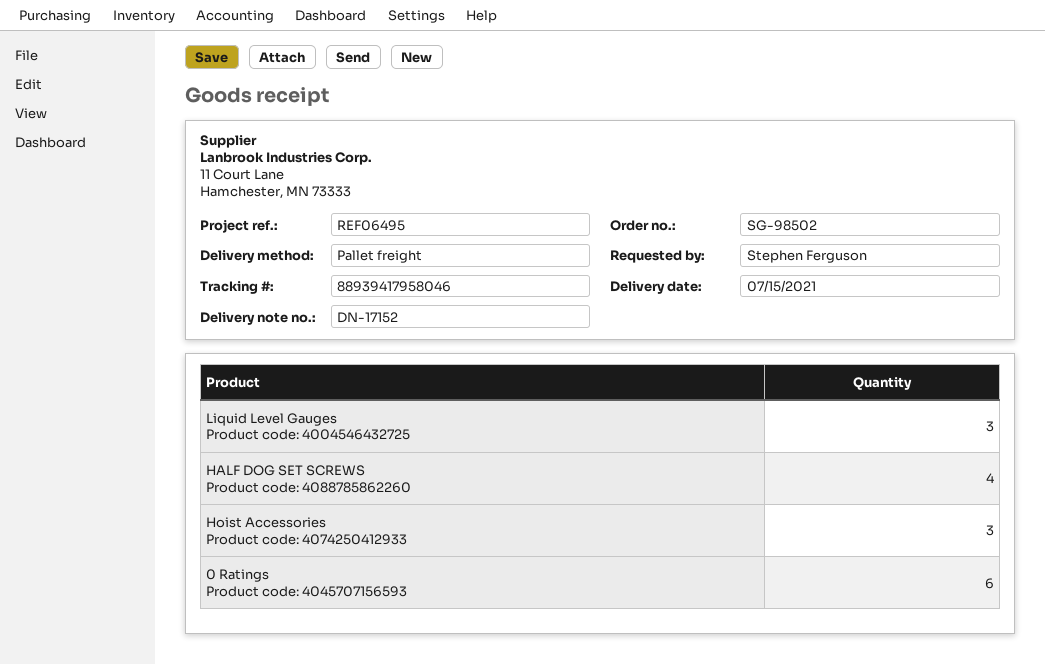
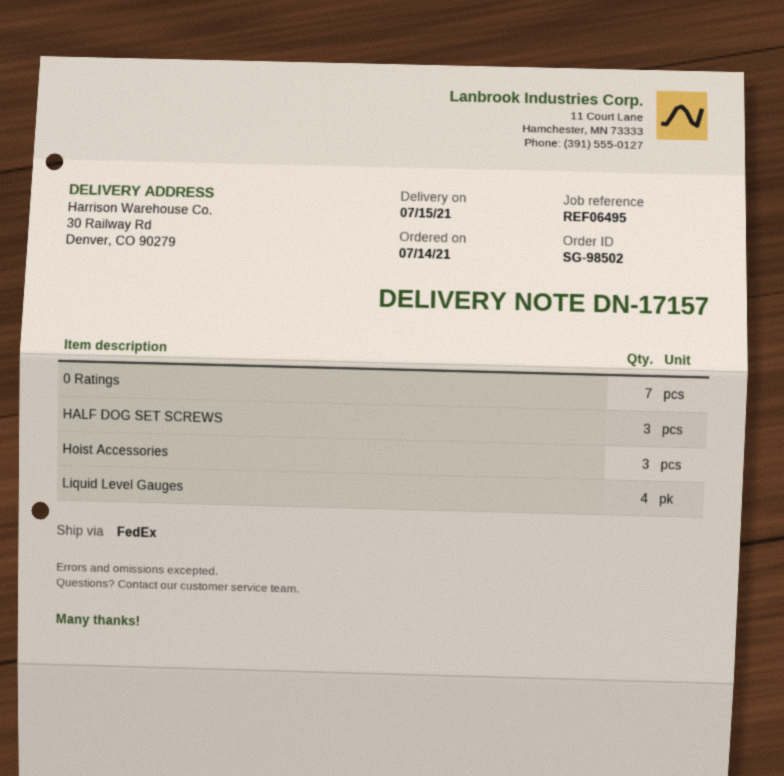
delivery note number: DN-17152 -> DN-17157
shipping method: pallet freight -> FedEx
Liquid Level Gauges: 3 -> 4
HALF DOG SET SCREWS: 4 -> 3
0 Ratings: 6 -> 7

